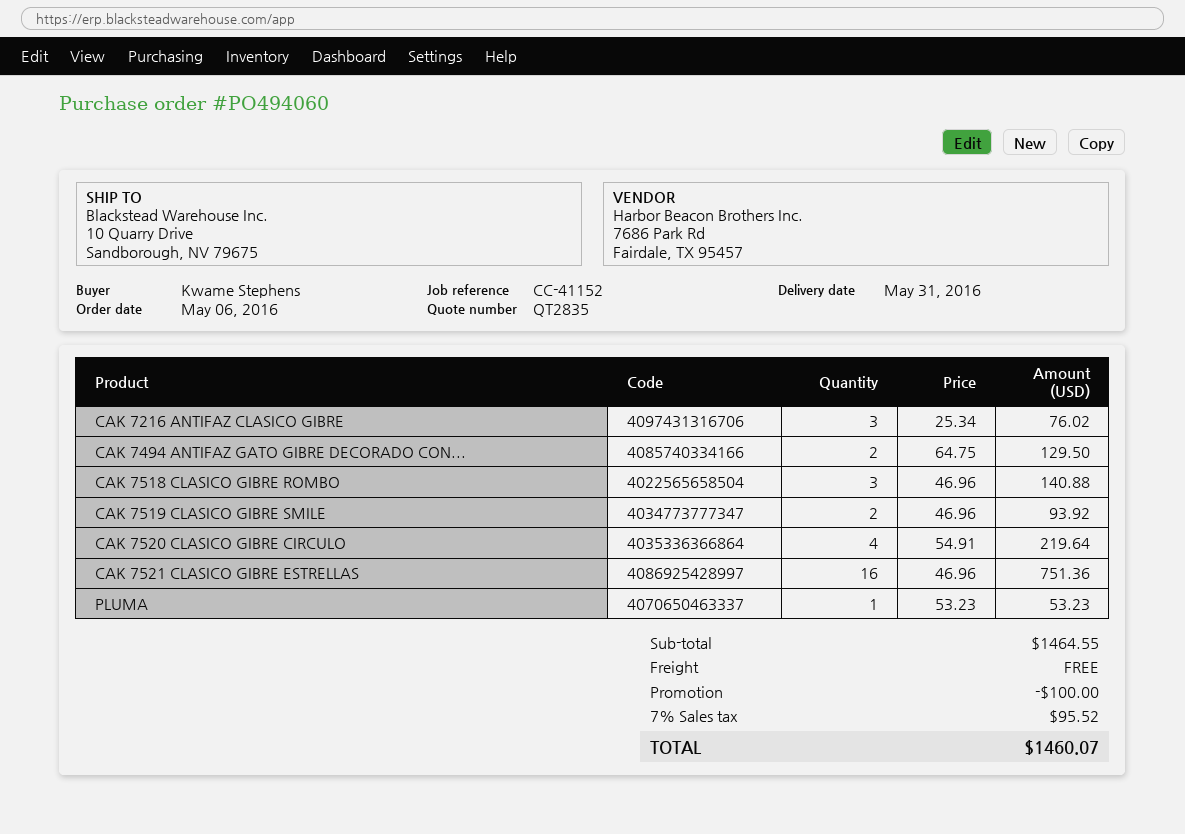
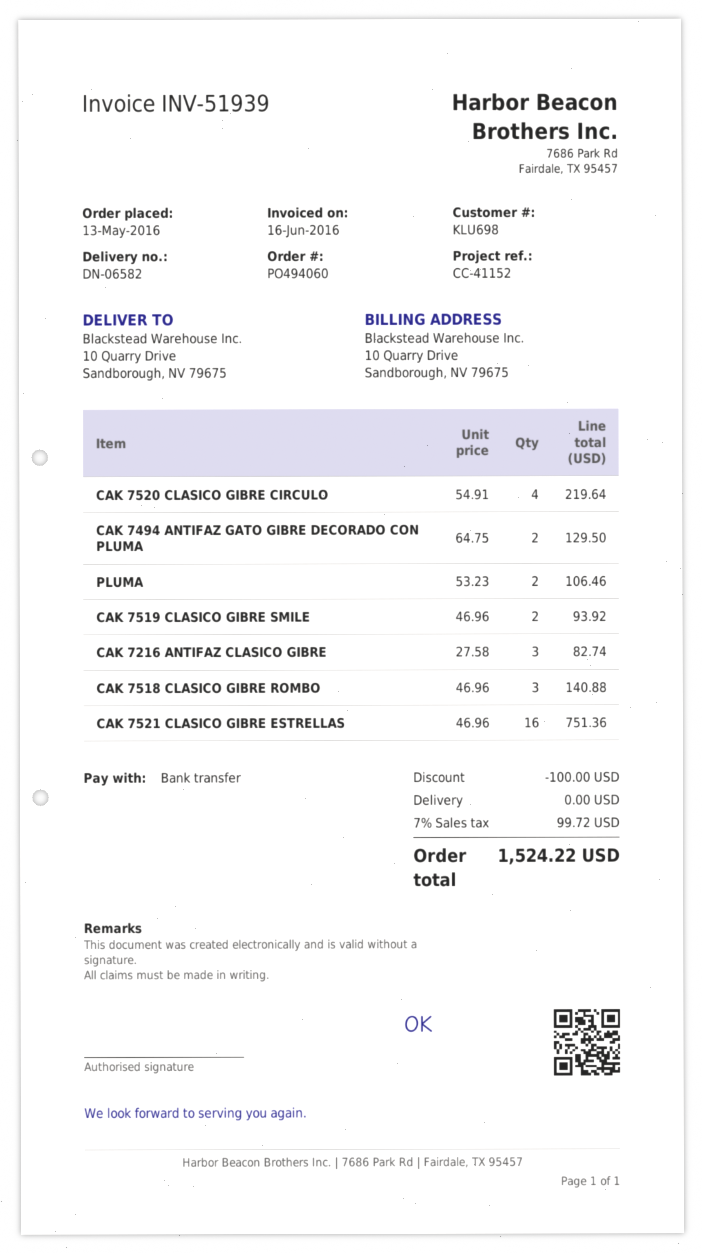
order date: 2016-05-06 -> 2016-05-13
CAK 7216 ANTIFAZ CLASICO GIBRE: 3 x 25.34 = 76.02 -> 3 x 27.58 = 82.74
PLUMA: 1 x 53.23 = 53.23 -> 2 x 53.23 = 106.46
tax: 7% = 95.52 -> 7% = 99.72
total: 1460.07 -> 1524.22

